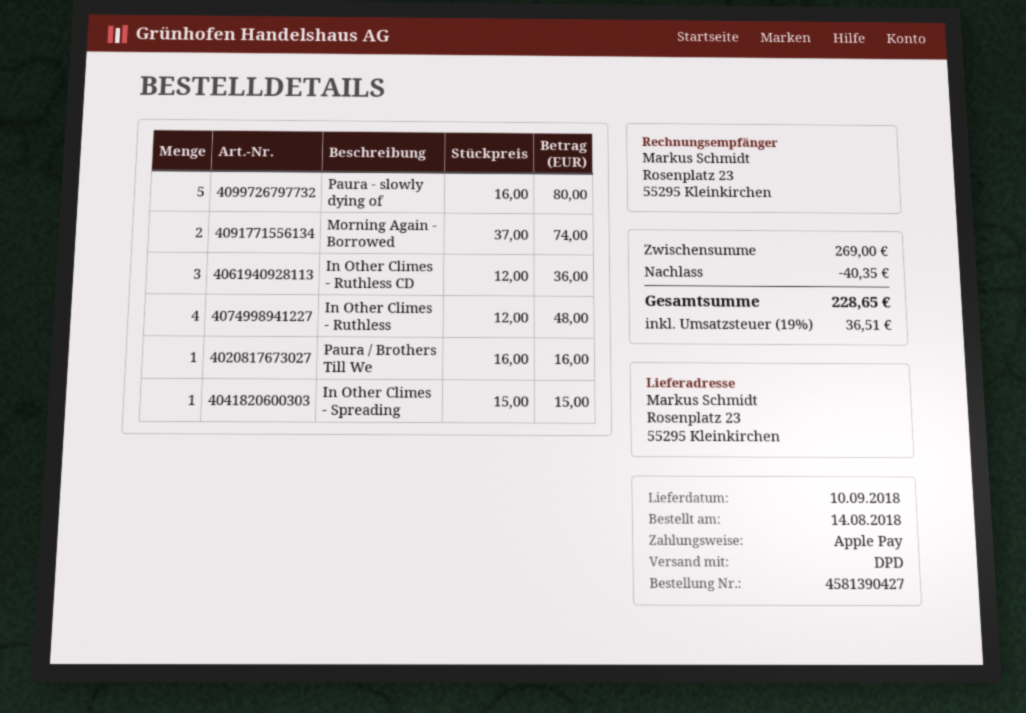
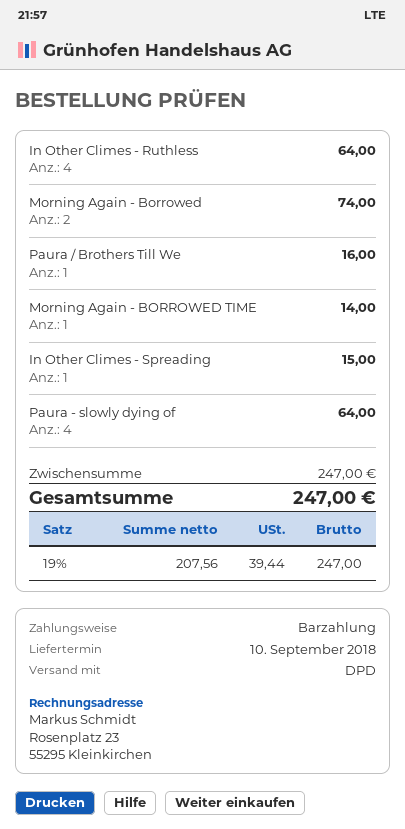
payment method: Apple Pay -> cash
Paura - slowly dying of: 5 for 80.00 -> 4 for 64.00
In Other Climes - Ruthless CD: 3 for 36.00 -> none
In Other Climes - Ruthless: 4 for 48.00 -> 4 for 64.00
Morning Again - BORROWED TIME: none -> 1 for 14.00
subtotal: 269.00 -> 247.00
discount: 40.35 -> none
tax: 19% = 36.51 -> 19% = 39.44
total: 228.65 -> 247.00

